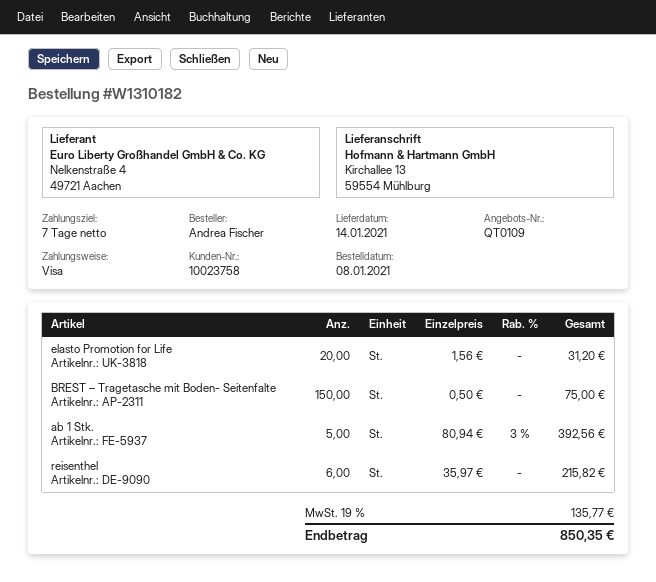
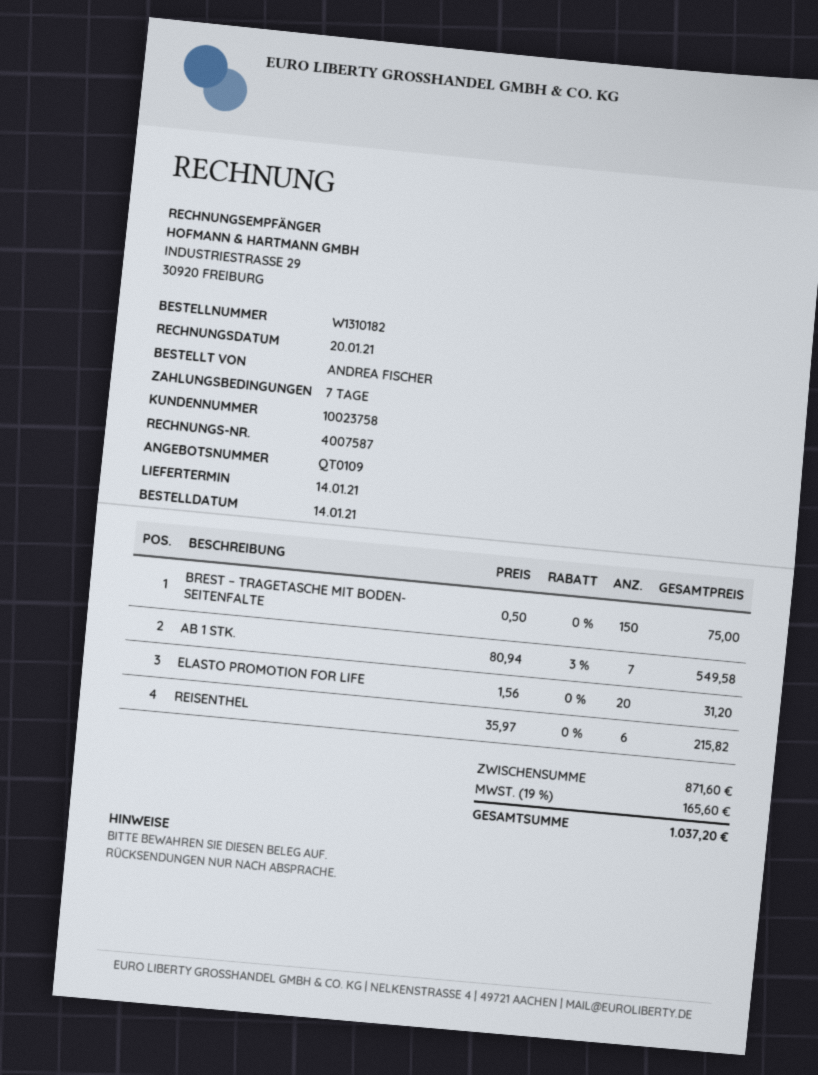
order date: 2021-01-08 -> 2021-01-14
ab 1 Stk.: 5 x 80.94 - 3% = 392.56 -> 7 x 80.94 - 3% = 549.58
tax: 19% = 135.77 -> 19% = 165.60
total: 850.35 -> 1037.20

